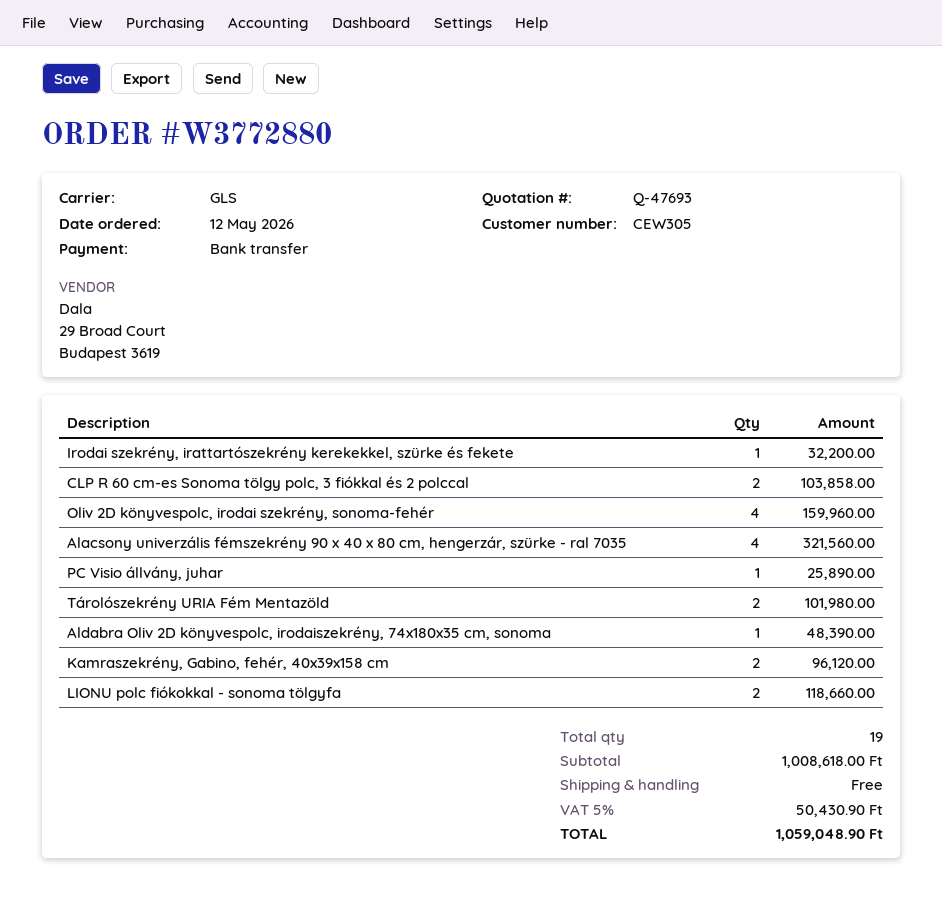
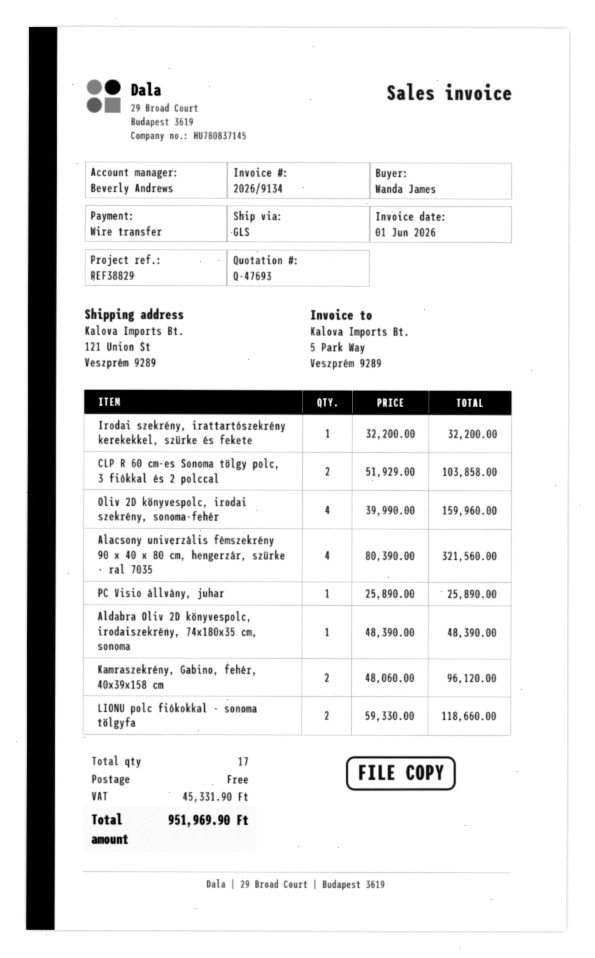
Tárolószekrény URIA Fém Mentazöld: 2 for 101980.00 -> none
total quantity: 19 -> 17
tax: 50430.90 -> 45331.90
total: 1059048.90 -> 951969.90

